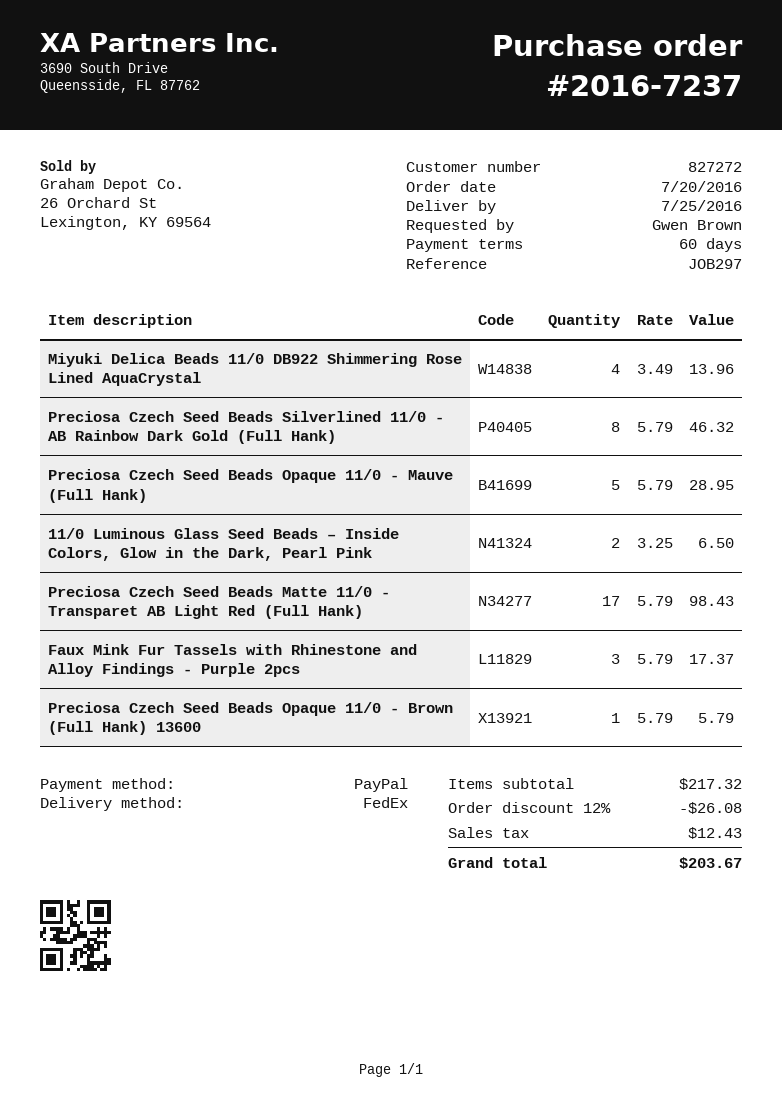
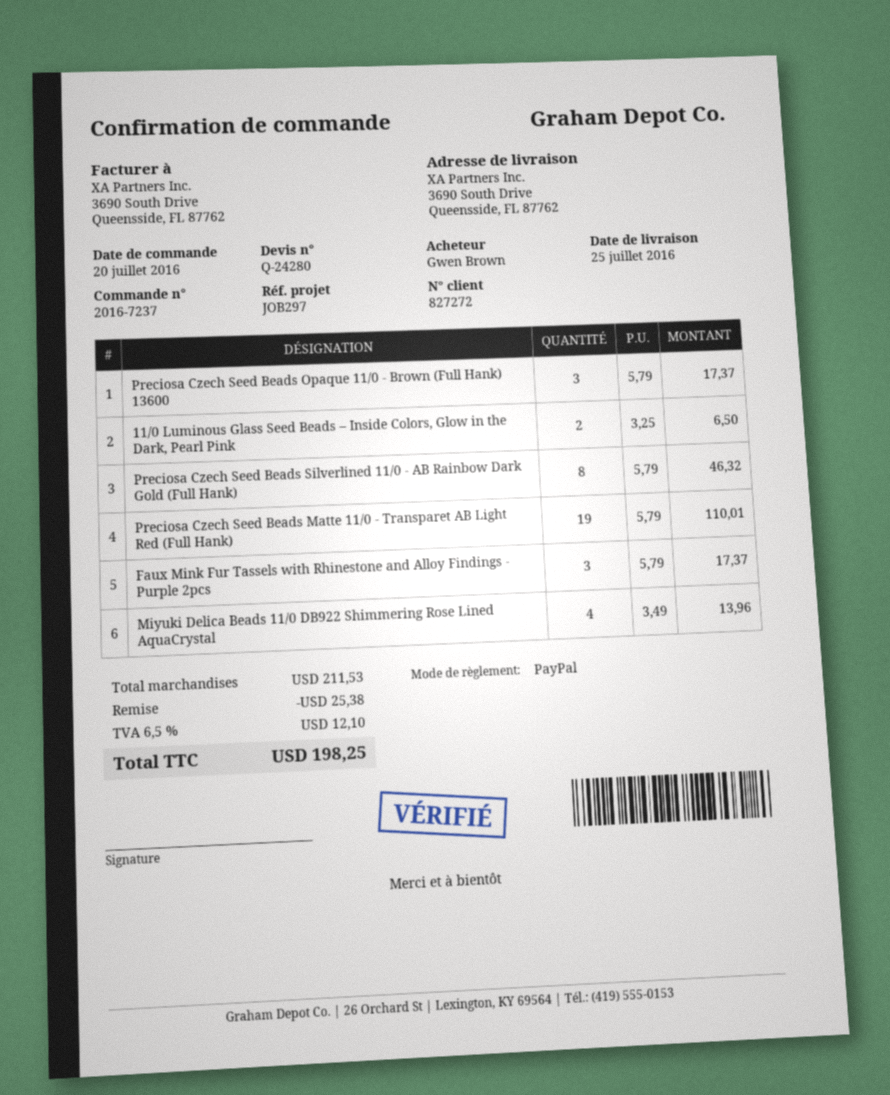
Preciosa Czech Seed Beads Opaque 11/0 - Mauve (Full Hank): 5 x 5.79 = 28.95 -> none
Preciosa Czech Seed Beads Matte 11/0 - Transparet AB Light Red (Full Hank): 17 x 5.79 = 98.43 -> 19 x 5.79 = 110.01
Preciosa Czech Seed Beads Opaque 11/0 - Brown (Full Hank) 13600: 1 x 5.79 = 5.79 -> 3 x 5.79 = 17.37
subtotal: 217.32 -> 211.53
discount: 26.08 -> 25.38
tax: 12.43 -> 12.10
total: 203.67 -> 198.25

